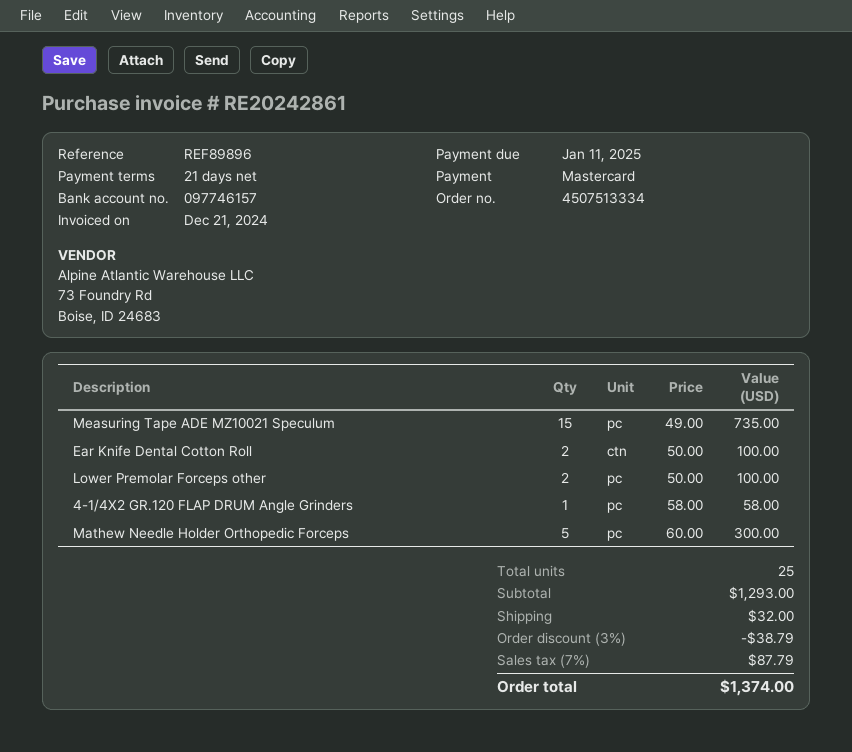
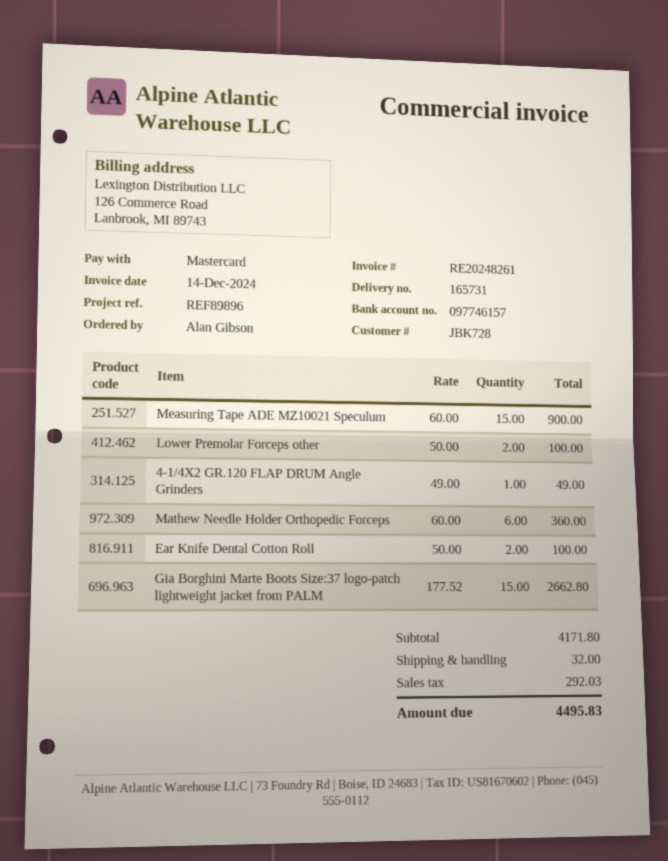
invoice number: RE20242861 -> RE20248261
invoice date: 2024-12-21 -> 2024-12-14
Measuring Tape ADE MZ10021 Speculum: 15 x 49.00 = 735.00 -> 15 x 60.00 = 900.00
4-1/4X2 GR.120 FLAP DRUM Angle Grinders: 1 x 58.00 = 58.00 -> 1 x 49.00 = 49.00
Mathew Needle Holder Orthopedic Forceps: 5 x 60.00 = 300.00 -> 6 x 60.00 = 360.00
Gia Borghini Marte Boots Size:37 logo-patch lightweight jacket from PALM: none -> 15 x 177.52 = 2662.80
subtotal: 1293.00 -> 4171.80
discount: 3% = 38.79 -> none
tax: 87.79 -> 292.03
total: 1374.00 -> 4495.83

